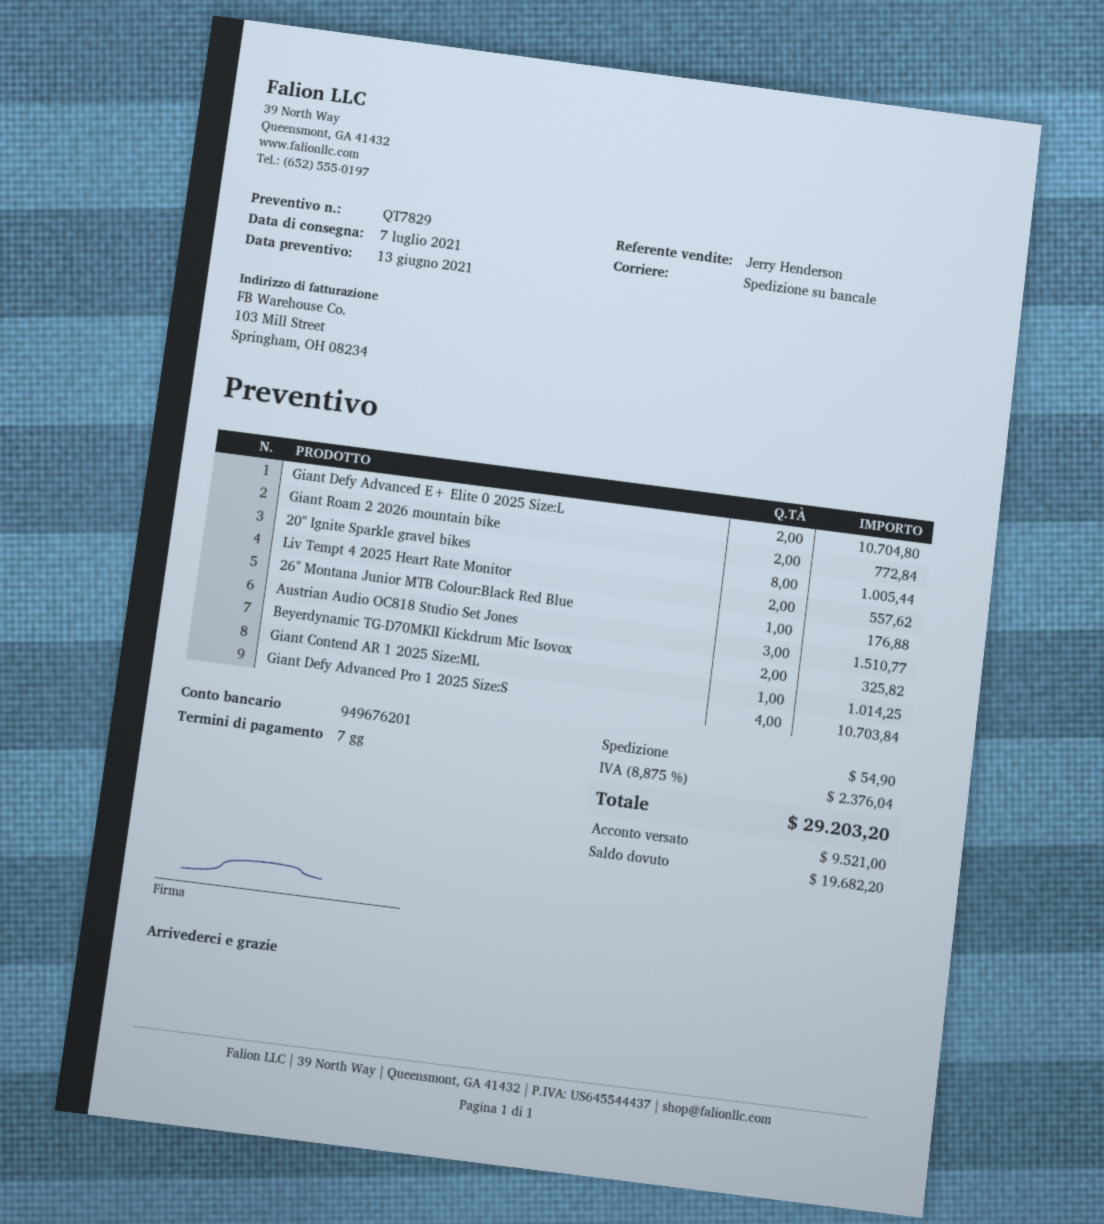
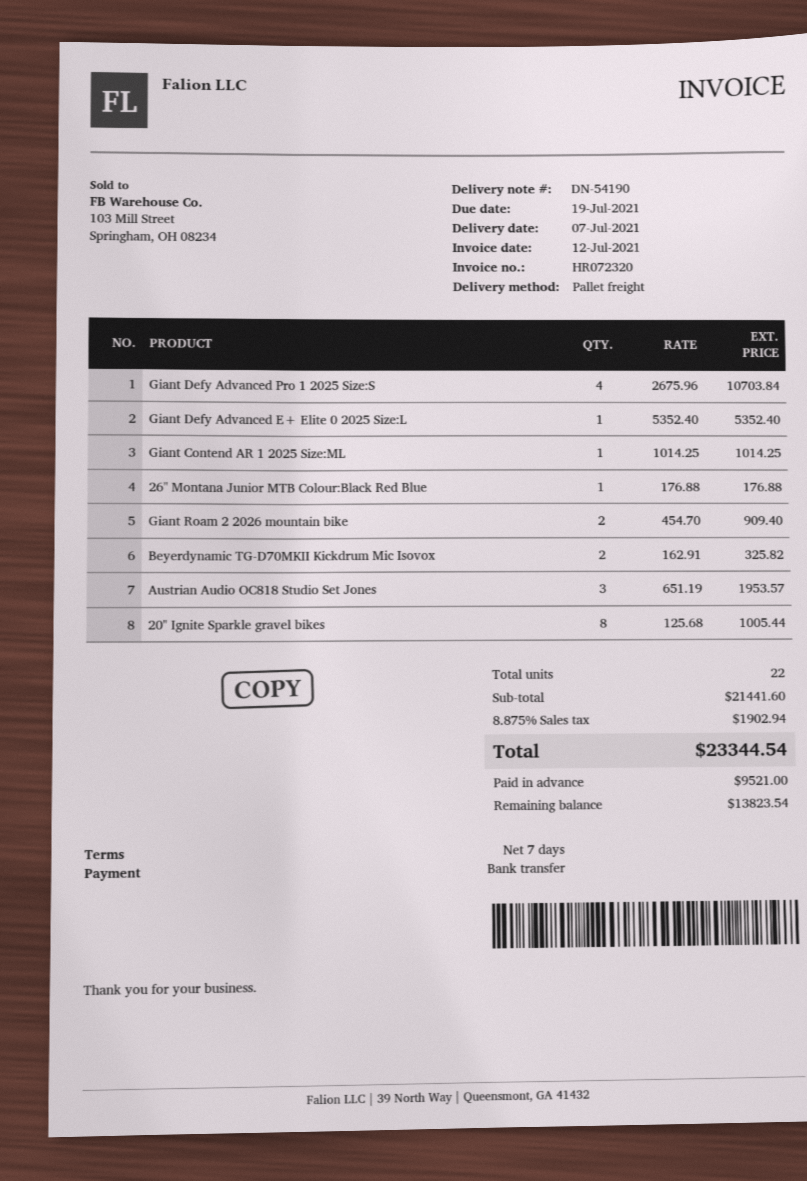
Giant Defy Advanced E+ Elite 0 2025 Size:L: 2 for 10704.80 -> 1 for 5352.40
Giant Roam 2 2026 mountain bike: 2 for 772.84 -> 2 for 909.40
Liv Tempt 4 2025 Heart Rate Monitor: 2 for 557.62 -> none
Austrian Audio OC818 Studio Set Jones: 3 for 1510.77 -> 3 for 1953.57
shipping: 54.90 -> none
tax: 8.875% = 2376.04 -> 8.875% = 1902.94
total: 29203.20 -> 23344.54
balance: 19682.20 -> 13823.54

